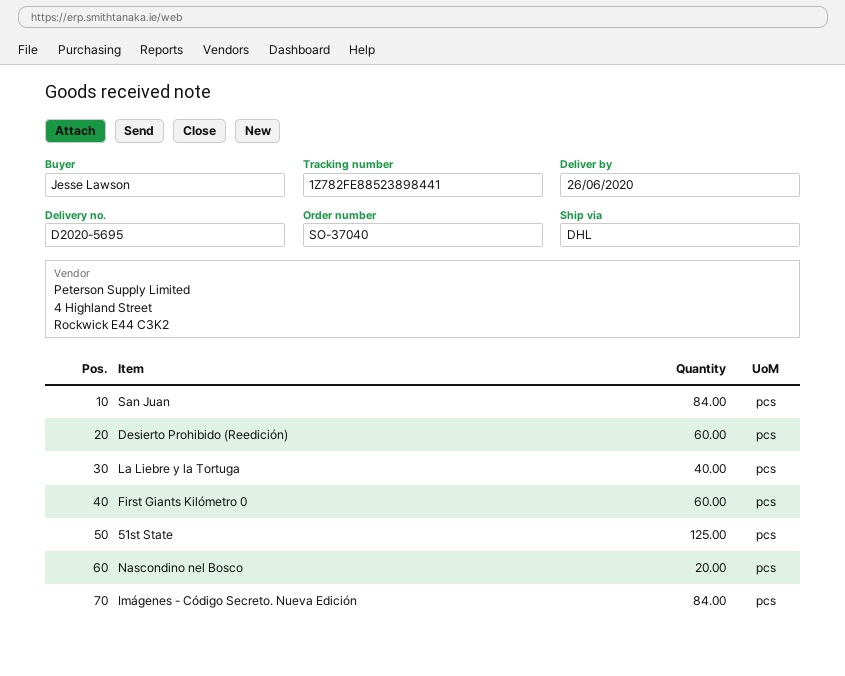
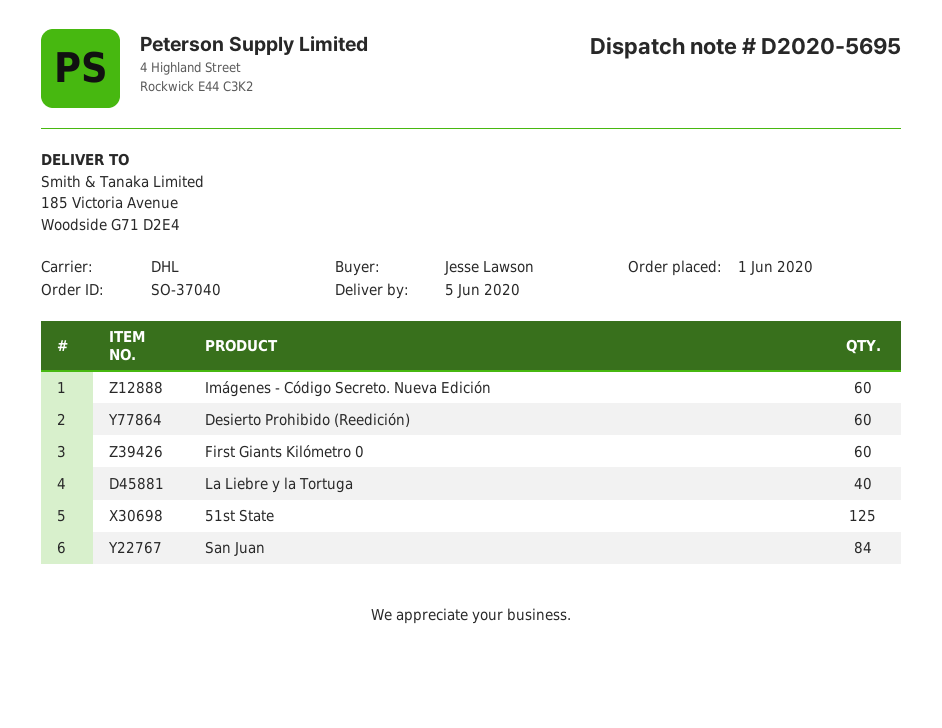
delivery date: 2020-06-26 -> 2020-06-05
Nascondino nel Bosco: 20 -> none
Imágenes - Código Secreto. Nueva Edición: 84 -> 60

